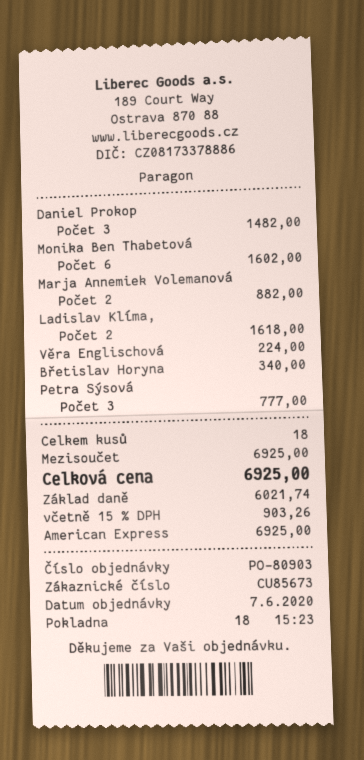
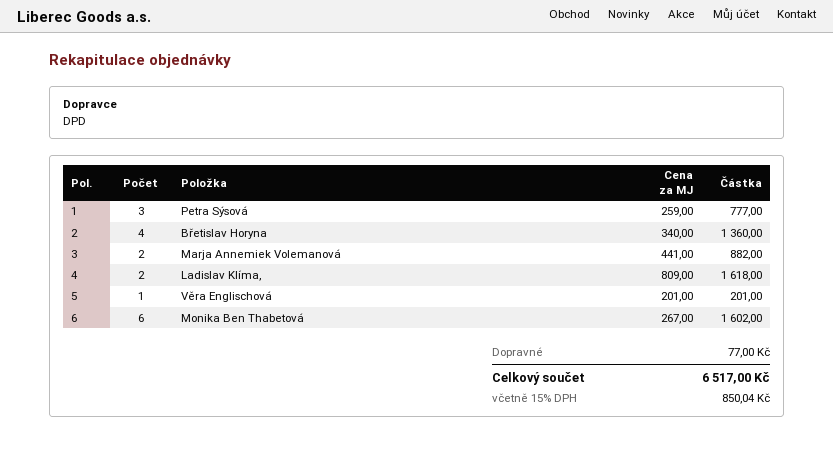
Daniel Prokop: 3 for 1482.00 -> none
Věra Englischová: 1 for 224.00 -> 1 for 201.00
Břetislav Horyna: 1 for 340.00 -> 4 for 1360.00
shipping: none -> 77.00
tax: 15% = 903.26 -> 15% = 850.04
total: 6925.00 -> 6517.00

